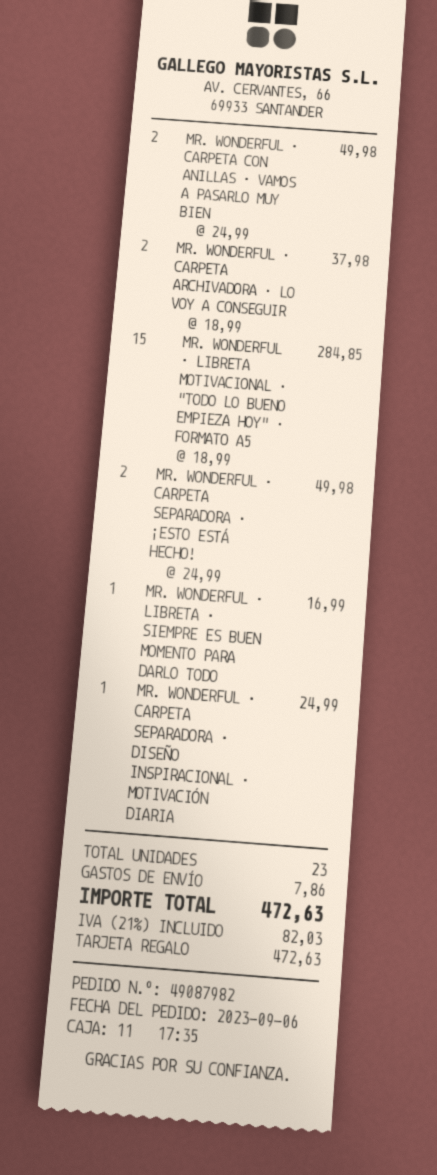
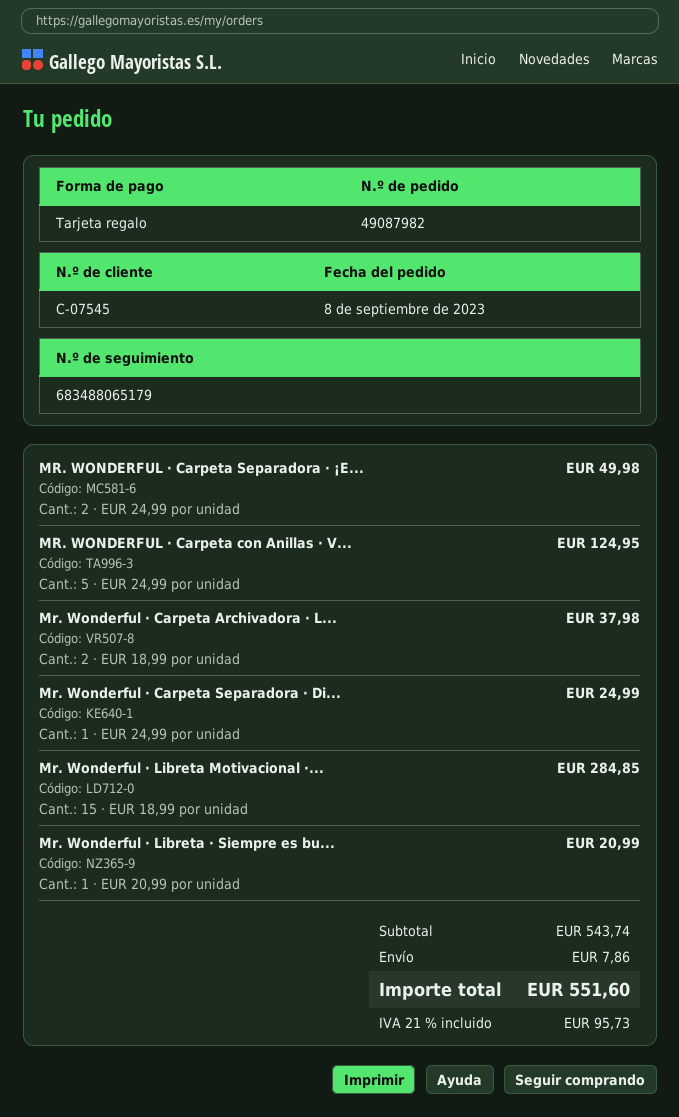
order date: 2023-09-06 -> 2023-09-08
MR. WONDERFUL · CARPETA CON ANILLAS · VAMOS A PASARLO MUY BIEN: 2 x 24.99 = 49.98 -> 5 x 24.99 = 124.95
MR. WONDERFUL · LIBRETA · SIEMPRE ES BUEN MOMENTO PARA DARLO TODO: 1 x 16.99 = 16.99 -> 1 x 20.99 = 20.99
tax: 21% = 82.03 -> 21% = 95.73
total: 472.63 -> 551.60

